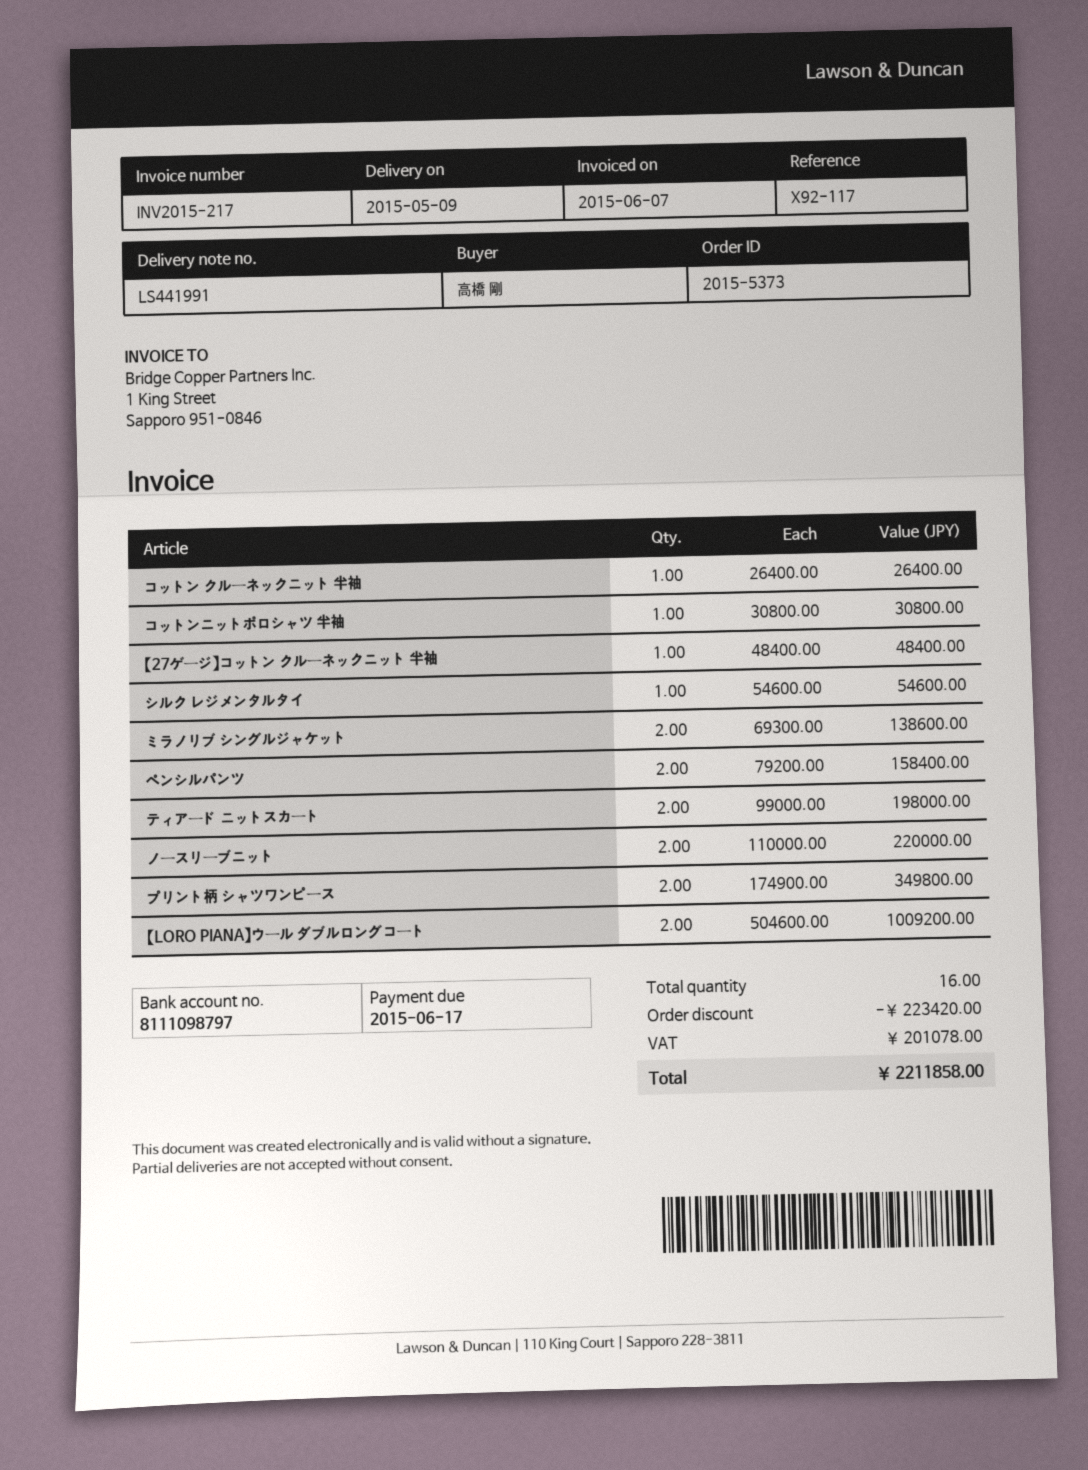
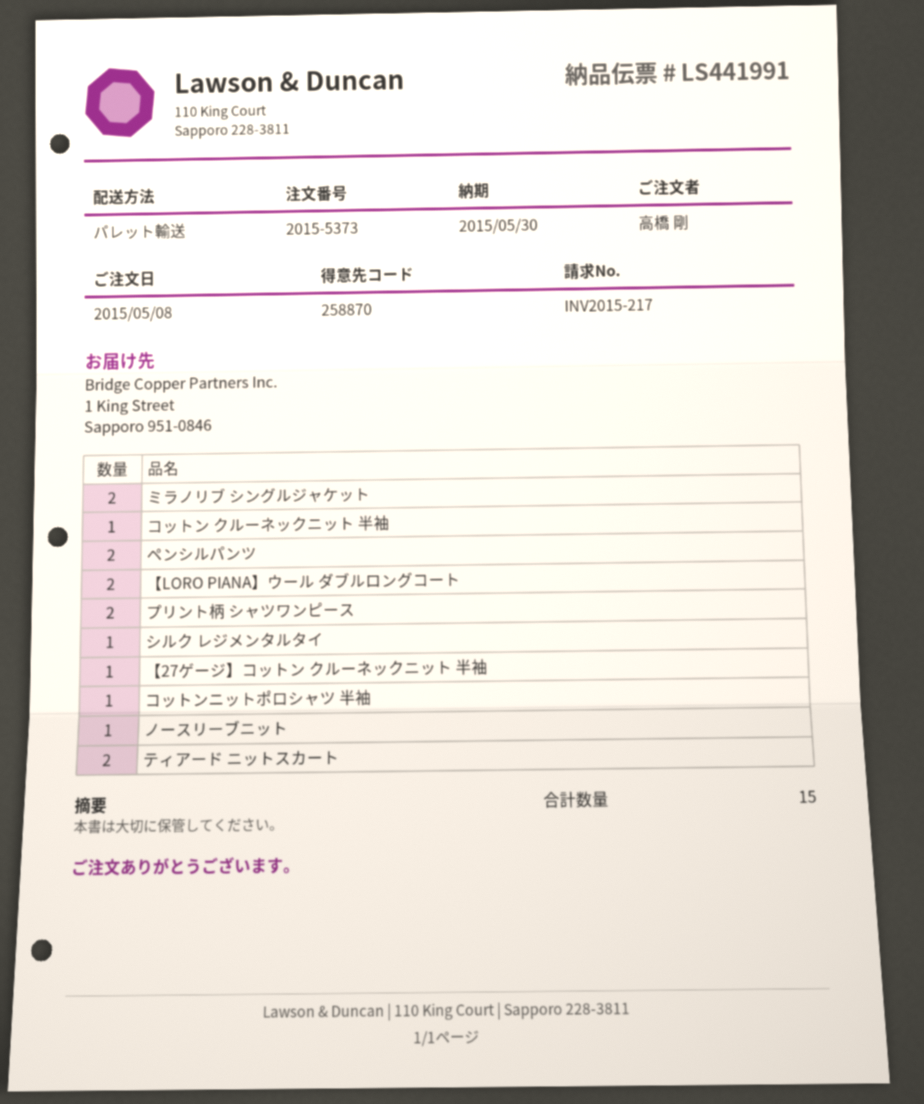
delivery date: 2015-05-09 -> 2015-05-30
ノースリーブニット: 2 -> 1
total quantity: 16 -> 15

